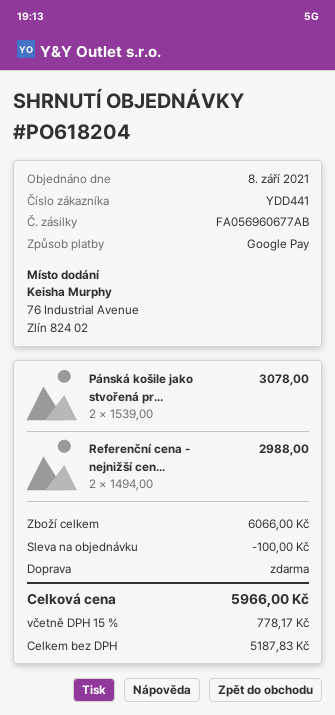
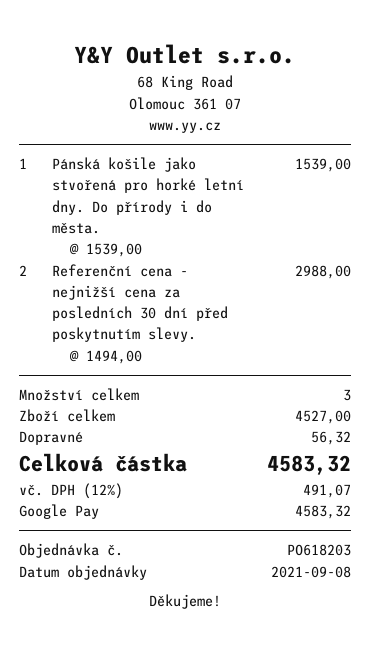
order number: PO618204 -> PO618203
Pánská košile jako stvořená pr...: 2 x 1539.00 = 3078.00 -> 1 x 1539.00 = 1539.00
subtotal: 6066.00 -> 4527.00
discount: 100.00 -> none
shipping: 0.00 -> 56.32
tax: 15% = 778.17 -> 12% = 491.07
total: 5966.00 -> 4583.32

